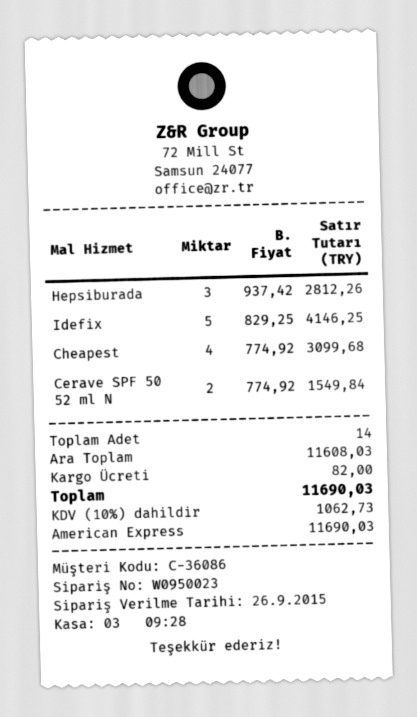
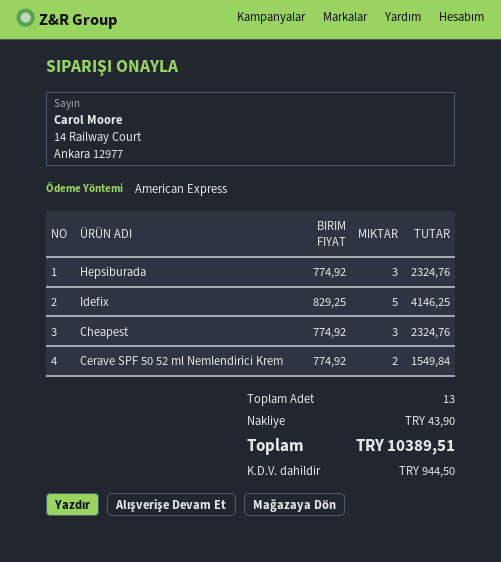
Hepsiburada: 3 x 937.42 = 2812.26 -> 3 x 774.92 = 2324.76
Cheapest: 4 x 774.92 = 3099.68 -> 3 x 774.92 = 2324.76
total quantity: 14 -> 13
shipping: 82.00 -> 43.90
tax: 1062.73 -> 944.50
total: 11690.03 -> 10389.51

